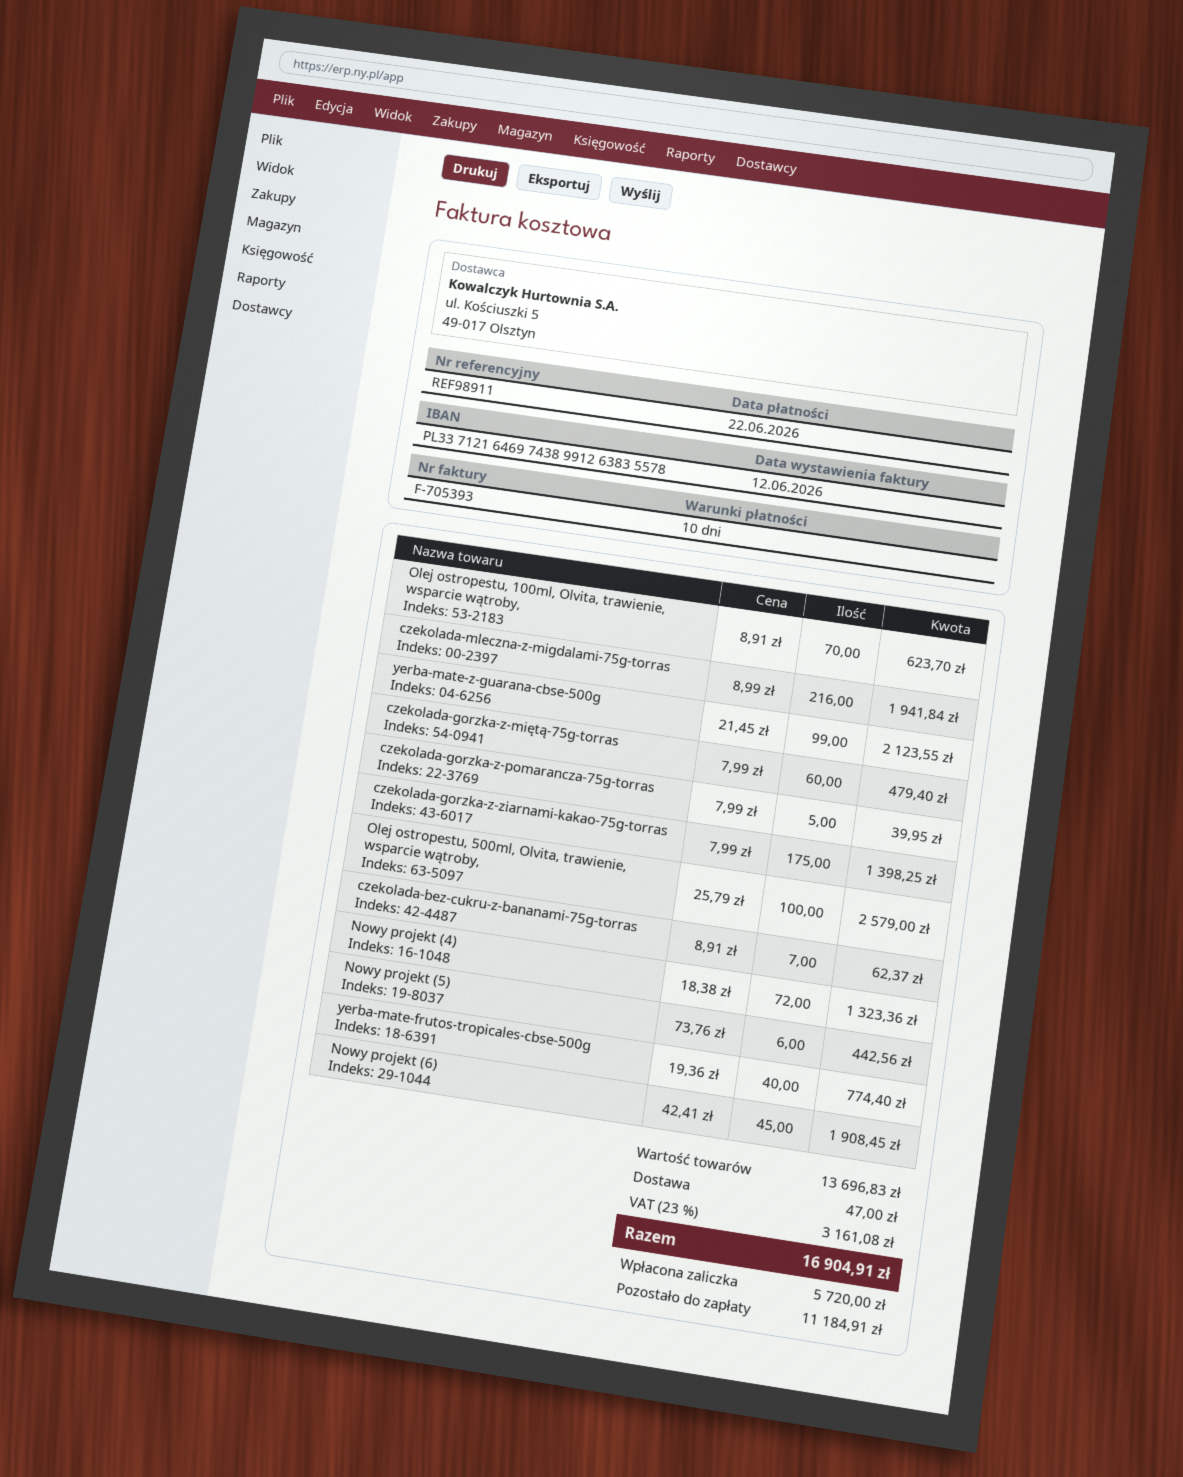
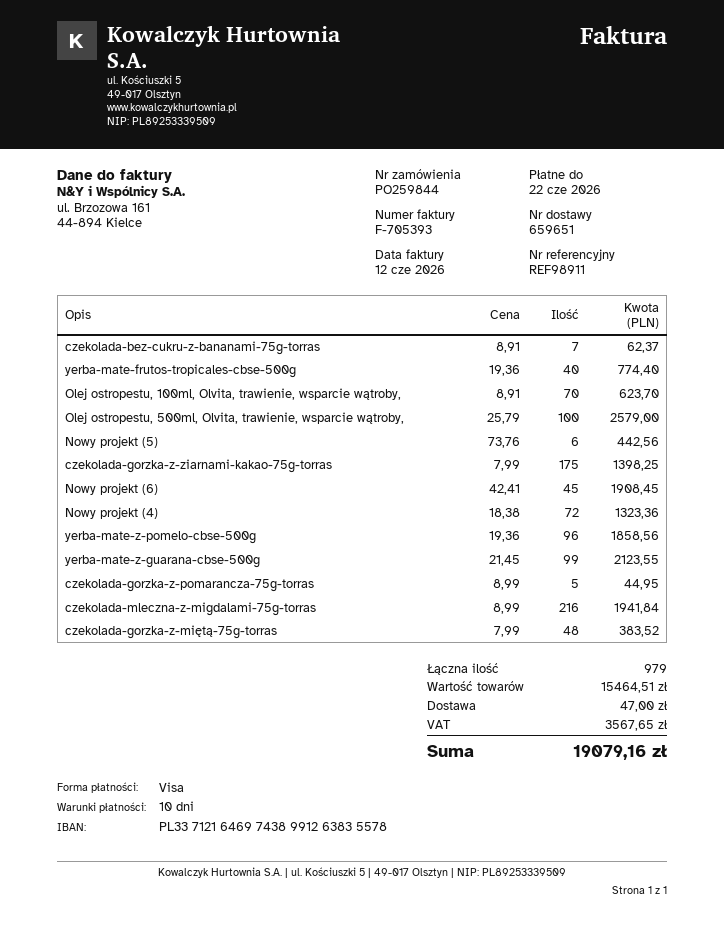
czekolada-gorzka-z-miętą-75g-torras: 60 x 7.99 = 479.40 -> 48 x 7.99 = 383.52
czekolada-gorzka-z-pomarancza-75g-torras: 5 x 7.99 = 39.95 -> 5 x 8.99 = 44.95
yerba-mate-z-pomelo-cbse-500g: none -> 96 x 19.36 = 1858.56
subtotal: 13696.83 -> 15464.51
tax: 3161.08 -> 3567.65
total: 16904.91 -> 19079.16

